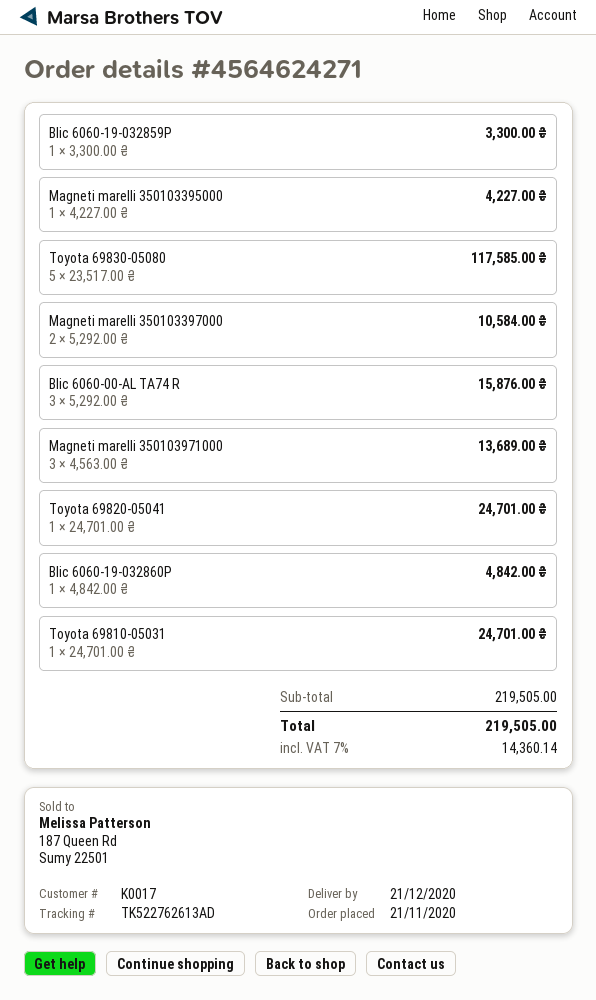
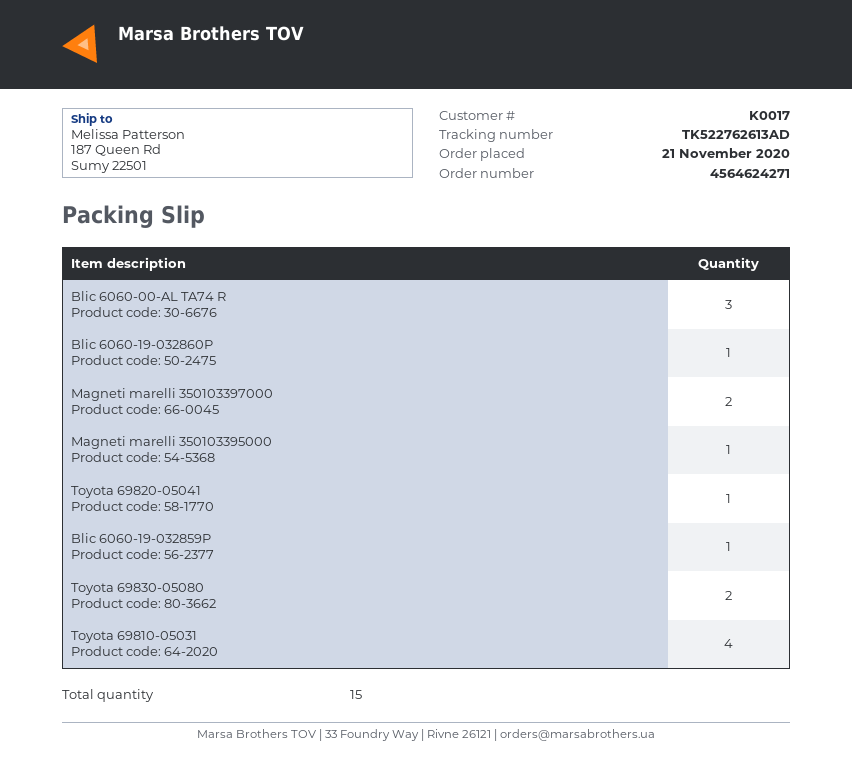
Toyota 69830-05080: 5 -> 2
Magneti marelli 350103971000: 3 -> none
Toyota 69810-05031: 1 -> 4

